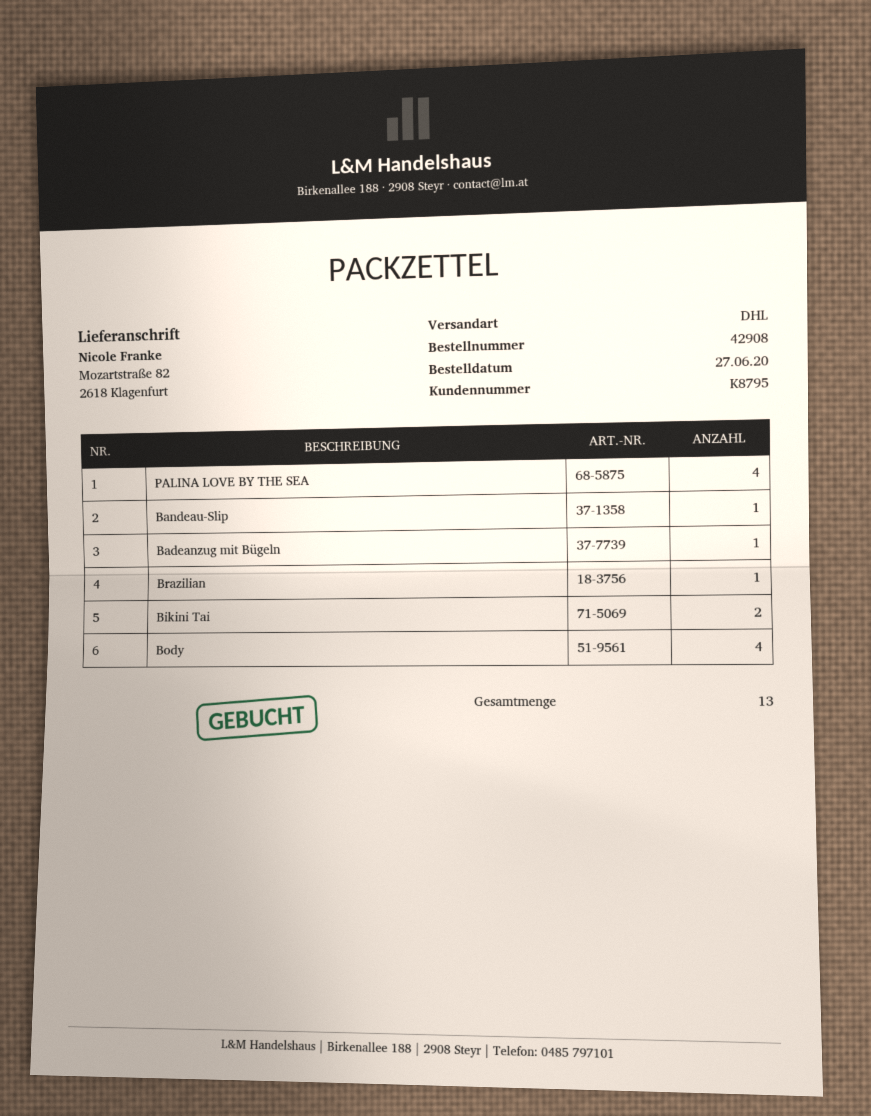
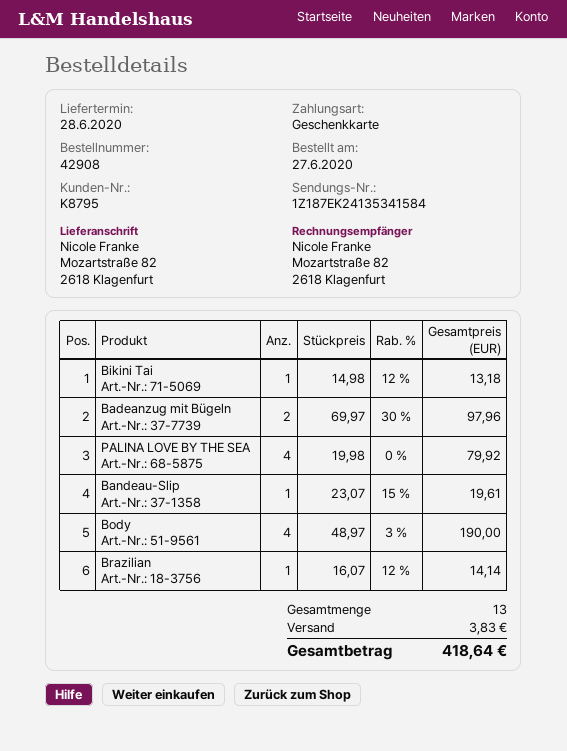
Badeanzug mit Bügeln: 1 -> 2
Bikini Tai: 2 -> 1

